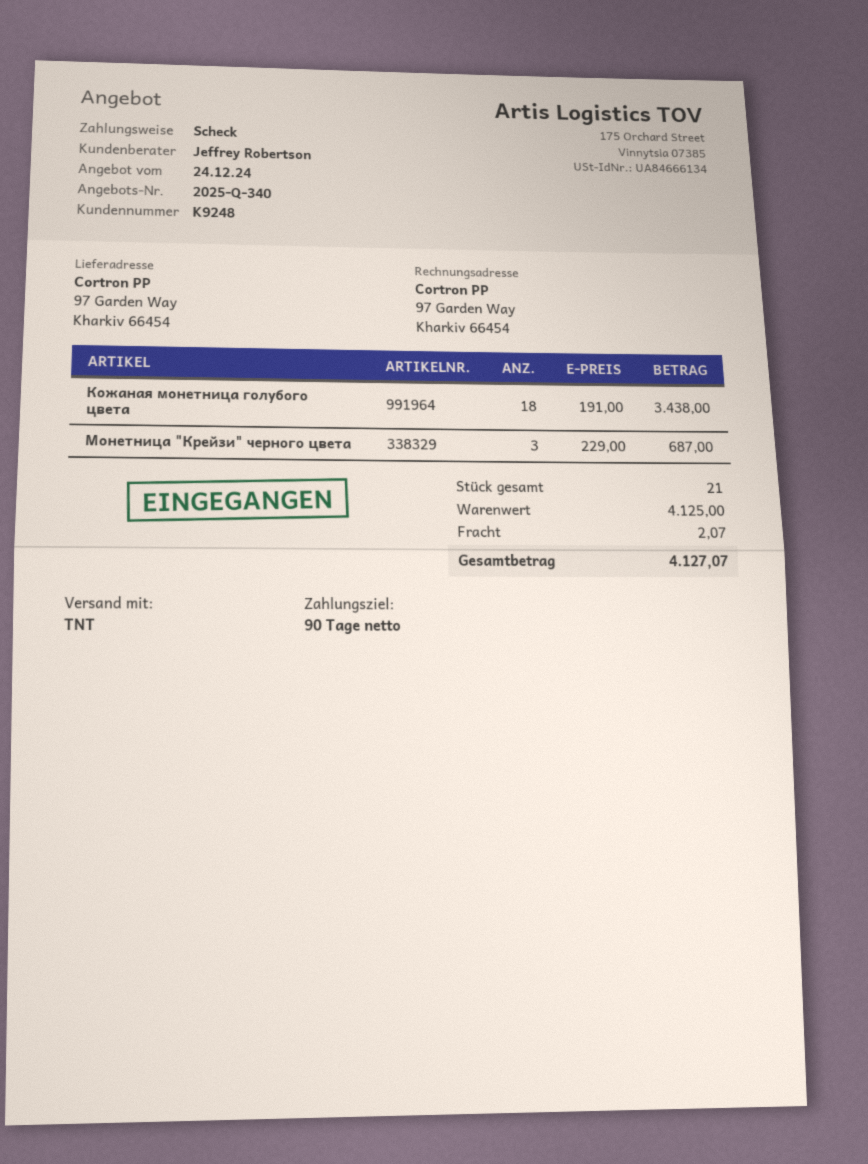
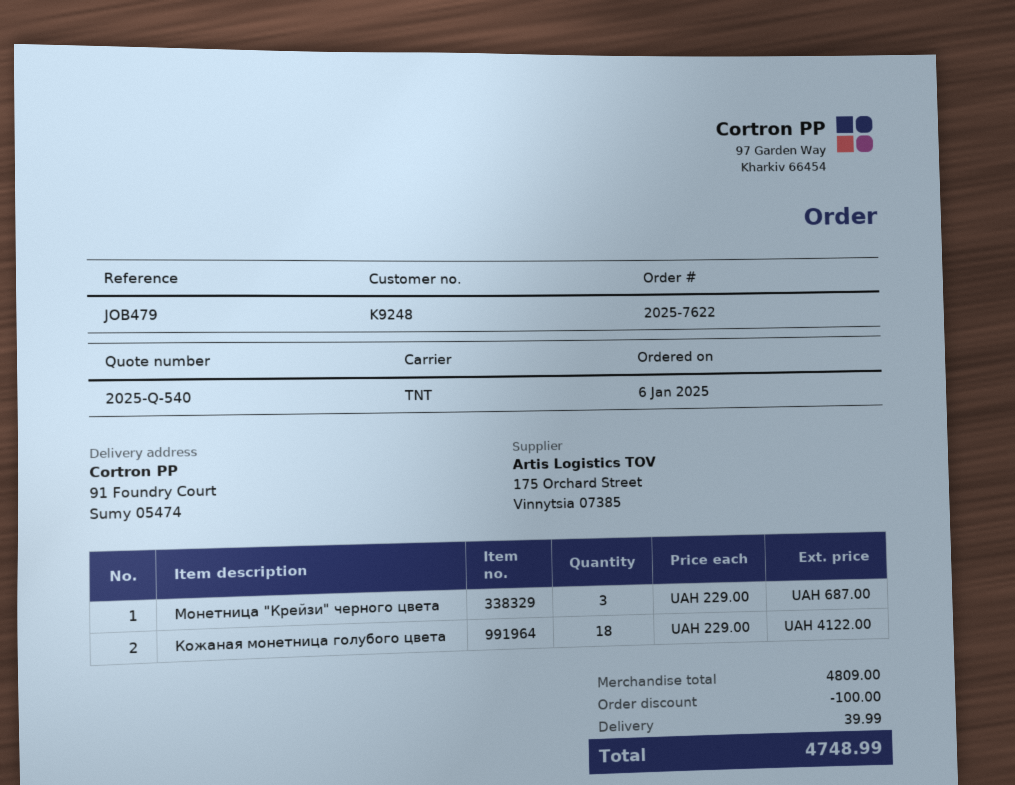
quote number: 2025-Q-340 -> 2025-Q-540
ship to: 97 Garden Way, Kharkiv 66454 -> 91 Foundry Court, Sumy 05474
Кожаная монетница голубого цвета: 18 x 191.00 = 3438.00 -> 18 x 229.00 = 4122.00
subtotal: 4125.00 -> 4809.00
discount: none -> 100.00
shipping: 2.07 -> 39.99
total: 4127.07 -> 4748.99

